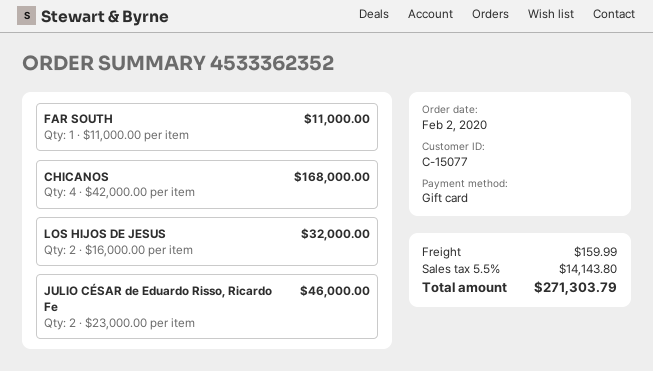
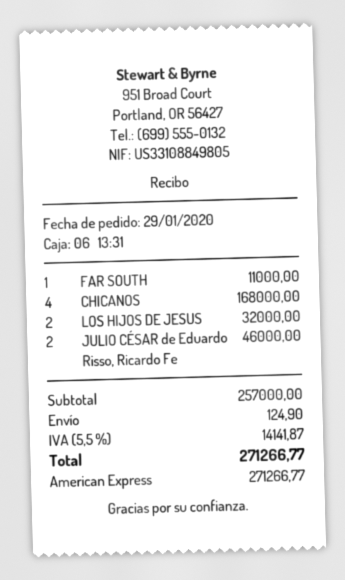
order date: 2020-02-02 -> 2020-01-29
payment method: gift card -> American Express
shipping: 159.99 -> 124.90
tax: 5.5% = 14143.80 -> 5.5% = 14141.87
total: 271303.79 -> 271266.77

